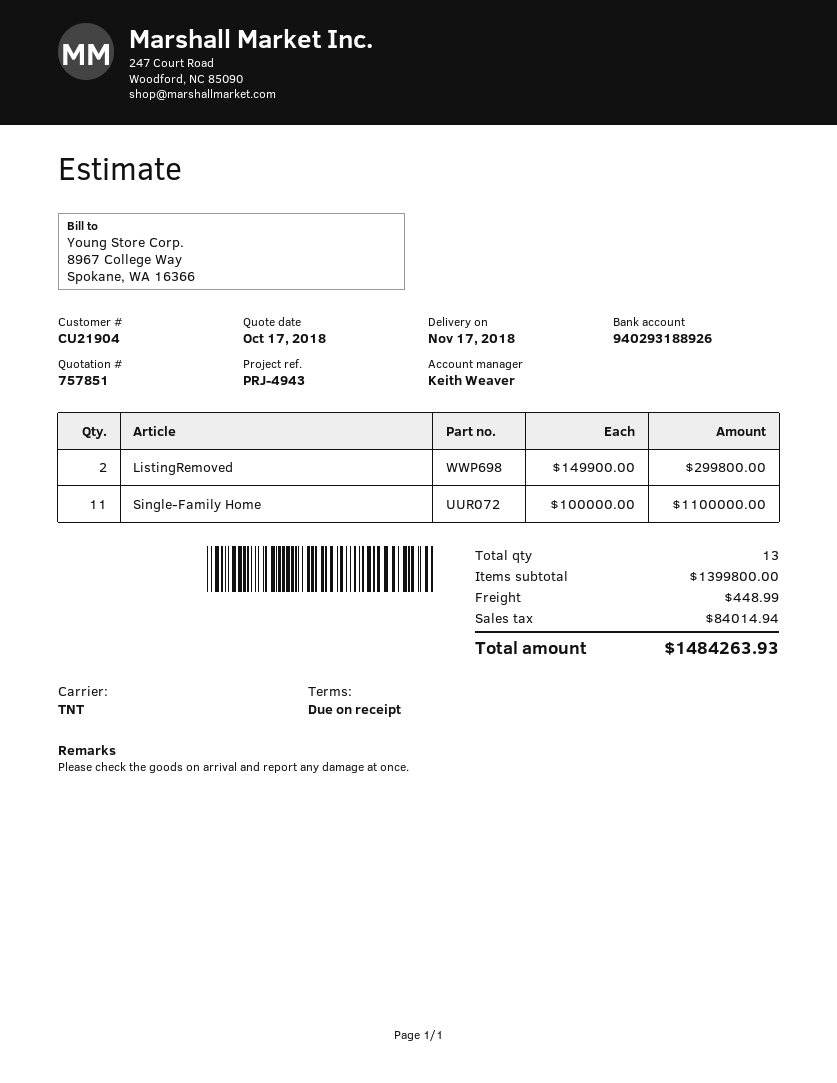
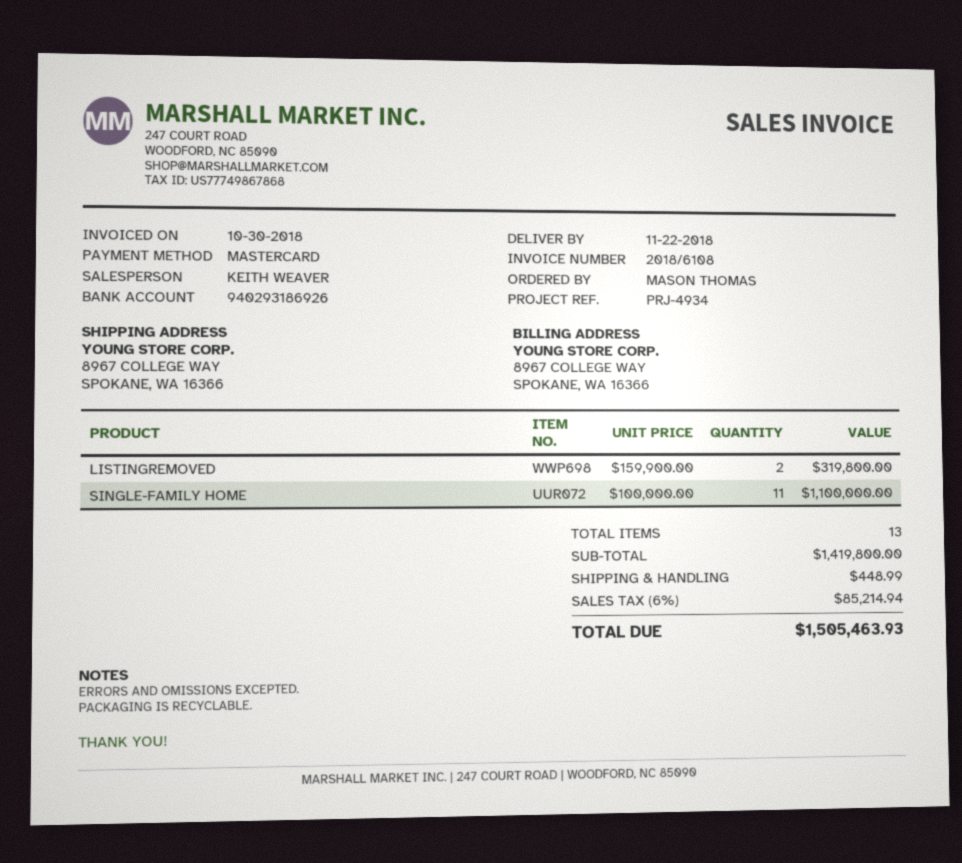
delivery date: 2018-11-17 -> 2018-11-22
reference: PRJ-4943 -> PRJ-4934
bank account: 940293188926 -> 940293186926
ListingRemoved: 2 x 149900.00 = 299800.00 -> 2 x 159900.00 = 319800.00
subtotal: 1399800.00 -> 1419800.00
tax: 84014.94 -> 85214.94
total: 1484263.93 -> 1505463.93

